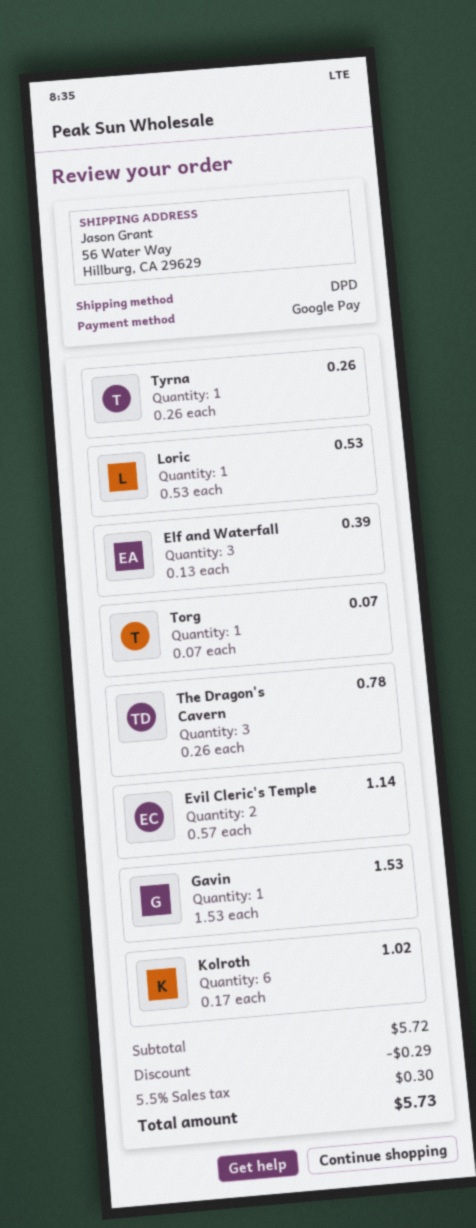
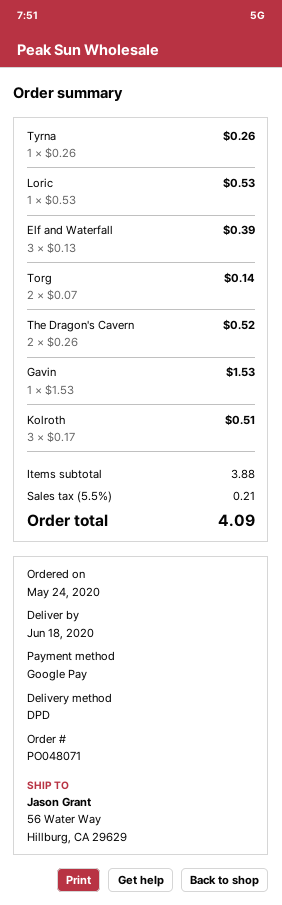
Torg: 1 x 0.07 = 0.07 -> 2 x 0.07 = 0.14
The Dragon's Cavern: 3 x 0.26 = 0.78 -> 2 x 0.26 = 0.52
Evil Cleric's Temple: 2 x 0.57 = 1.14 -> none
Kolroth: 6 x 0.17 = 1.02 -> 3 x 0.17 = 0.51
subtotal: 5.72 -> 3.88
discount: 0.29 -> none
tax: 5.5% = 0.30 -> 5.5% = 0.21
total: 5.73 -> 4.09

